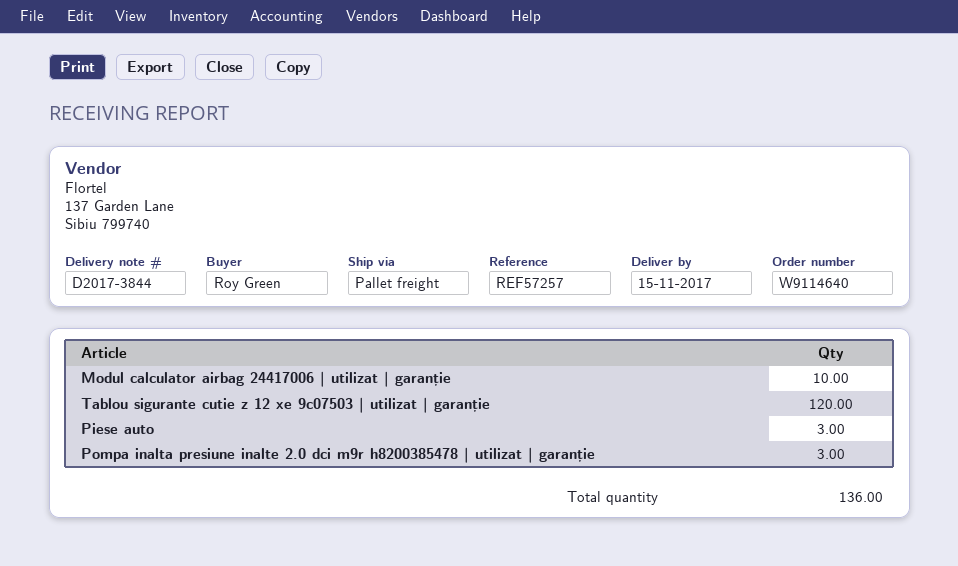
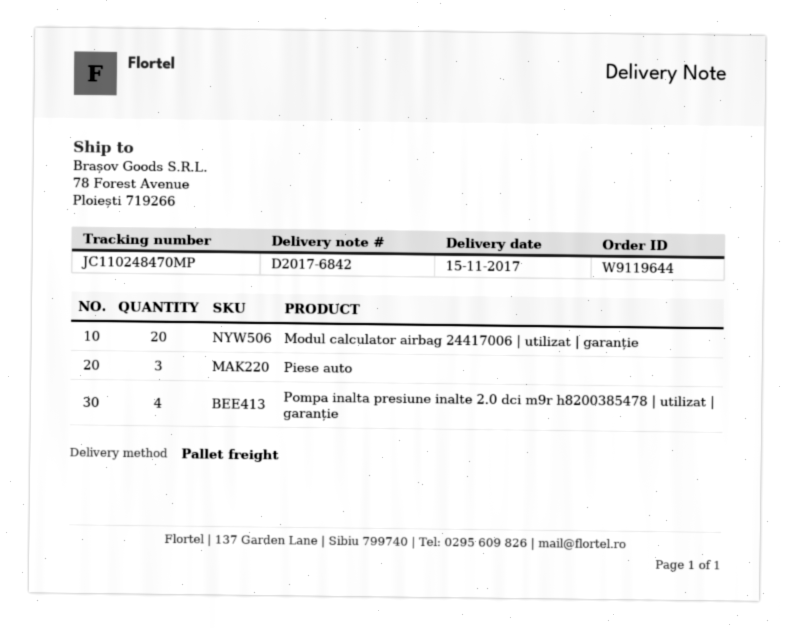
order number: W9114640 -> W9119644
delivery note number: D2017-3844 -> D2017-6842
Modul calculator airbag 24417006 | utilizat | garanție: 10 -> 20
Tablou sigurante cutie z 12 xe 9c07503 | utilizat | garanție: 120 -> none
Pompa inalta presiune inalte 2.0 dci m9r h8200385478 | utilizat | garanție: 3 -> 4

